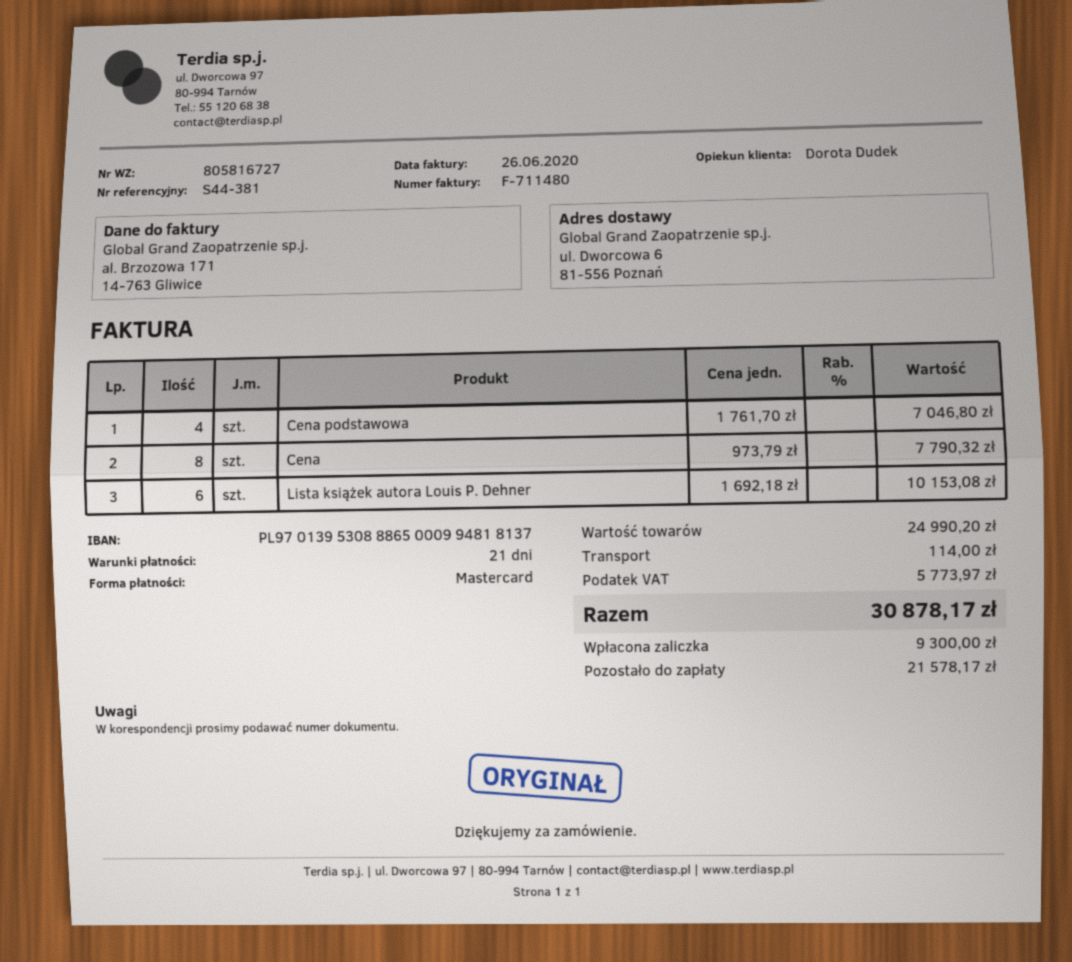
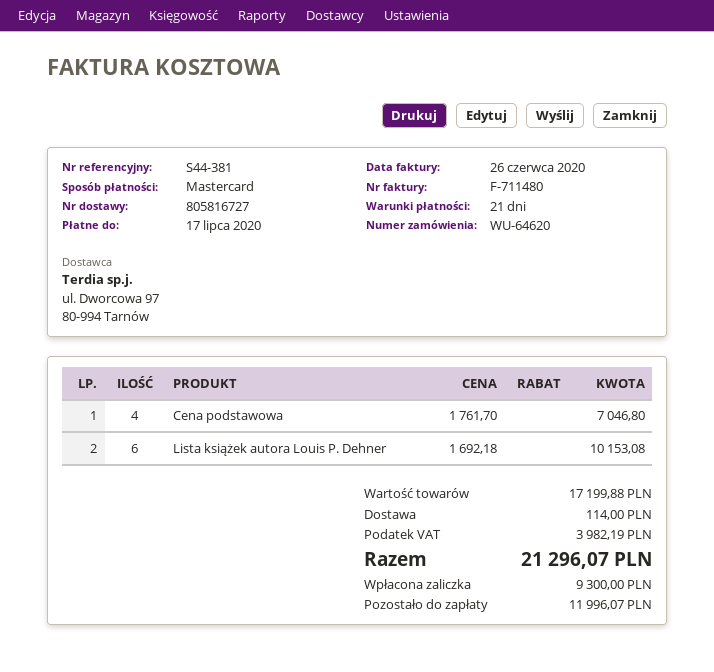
Cena: 8 x 973.79 = 7790.32 -> none
subtotal: 24990.20 -> 17199.88
tax: 5773.97 -> 3982.19
total: 30878.17 -> 21296.07
balance: 21578.17 -> 11996.07

